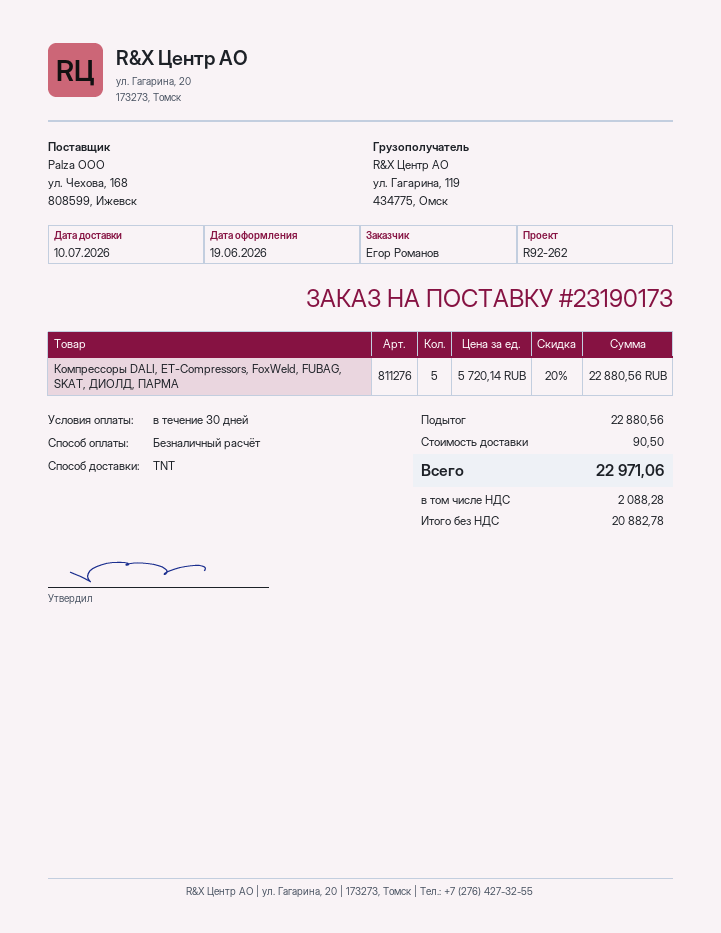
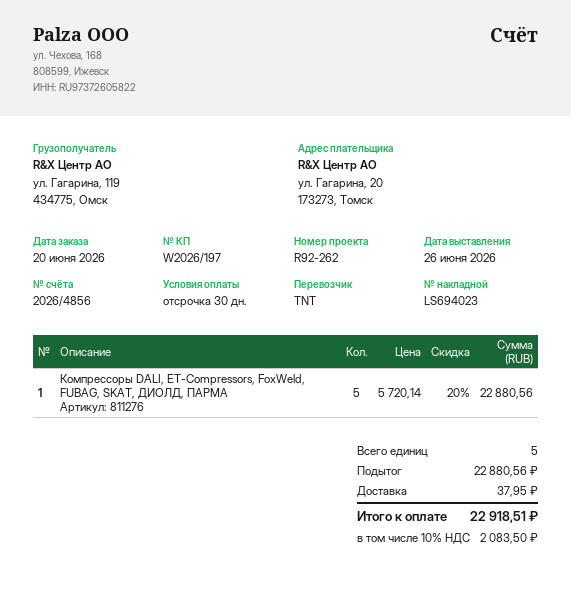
order date: 2026-06-19 -> 2026-06-20
shipping: 90.50 -> 37.95
tax: 2088.28 -> 2083.50
total: 22971.06 -> 22918.51

